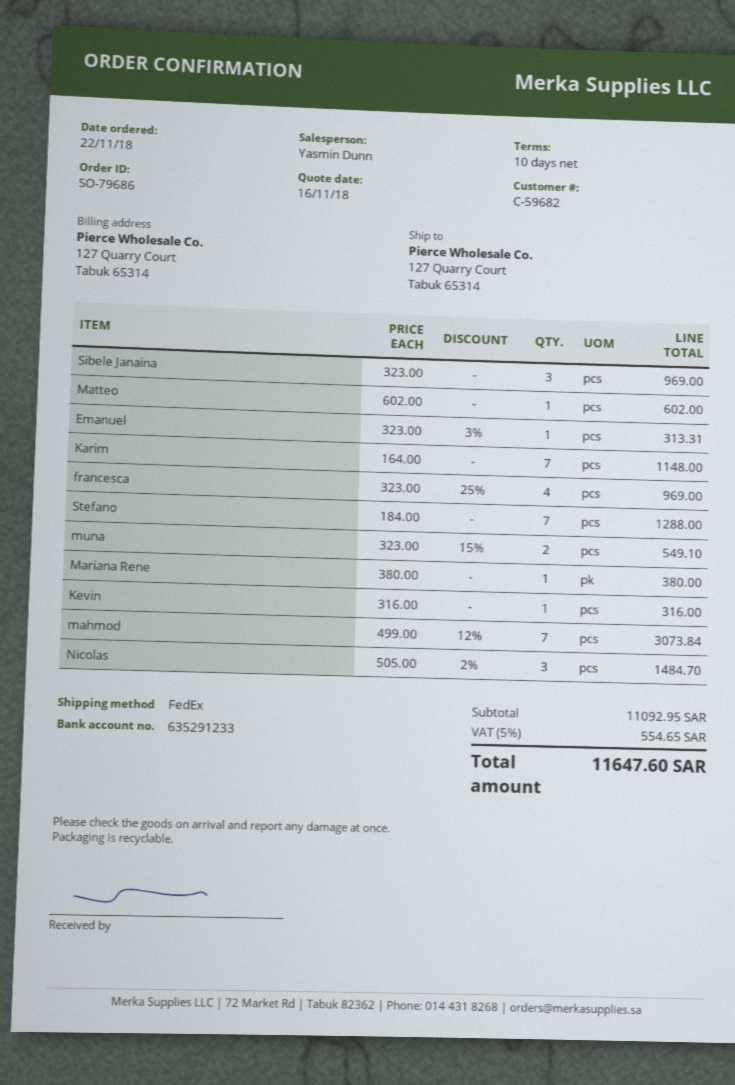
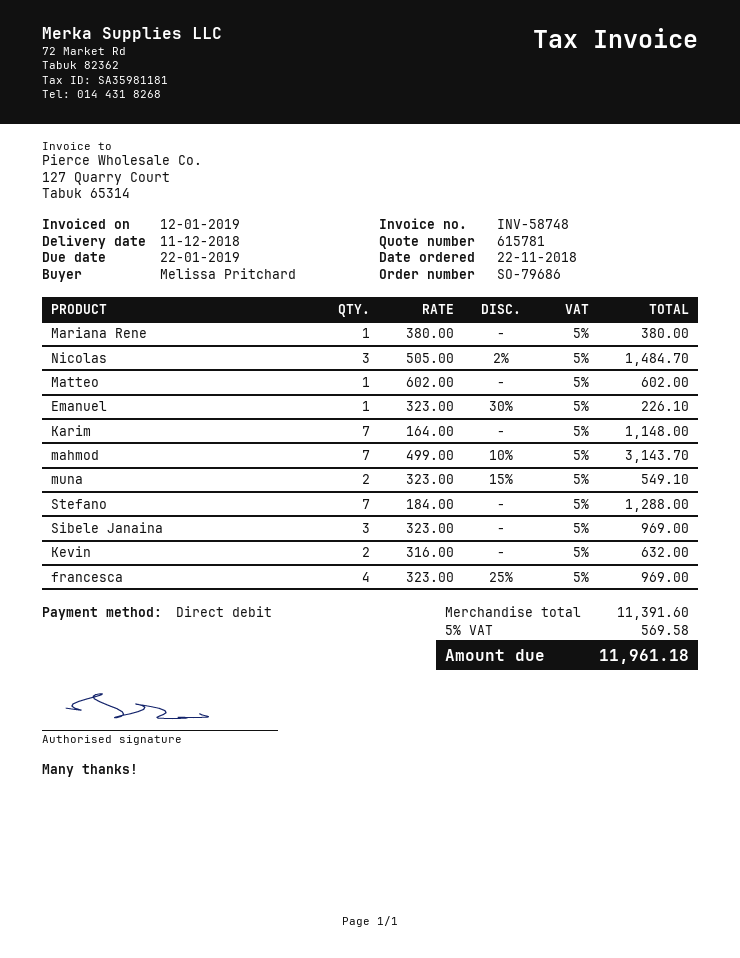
Emanuel: 1 x 323.00 - 3% = 313.31 -> 1 x 323.00 - 30% = 226.10
Kevin: 1 x 316.00 = 316.00 -> 2 x 316.00 = 632.00
mahmod: 7 x 499.00 - 12% = 3073.84 -> 7 x 499.00 - 10% = 3143.70
subtotal: 11092.95 -> 11391.60
tax: 5% = 554.65 -> 5% = 569.58
total: 11647.60 -> 11961.18

